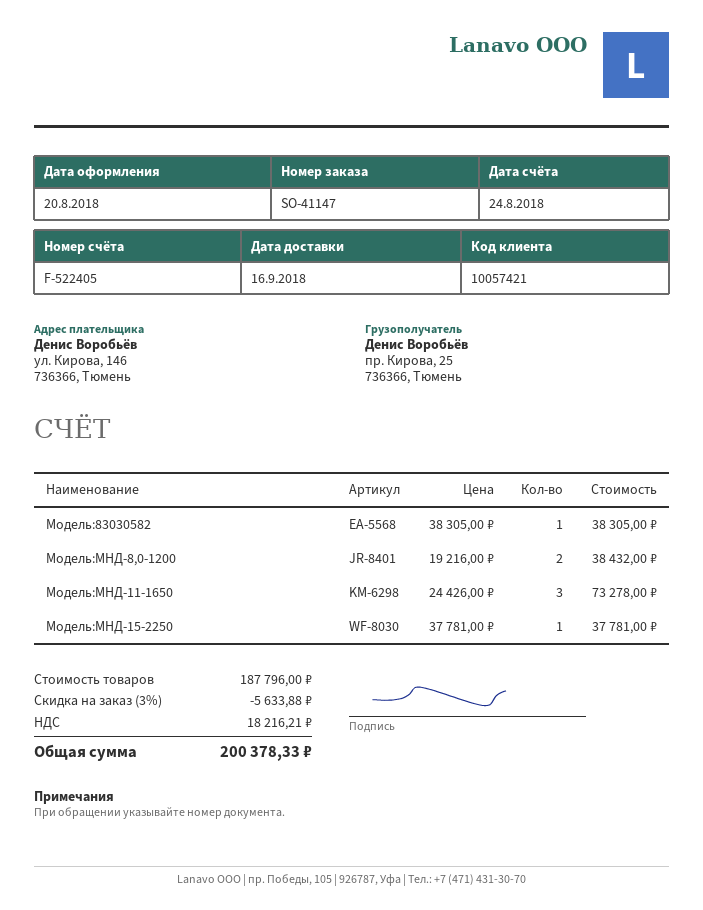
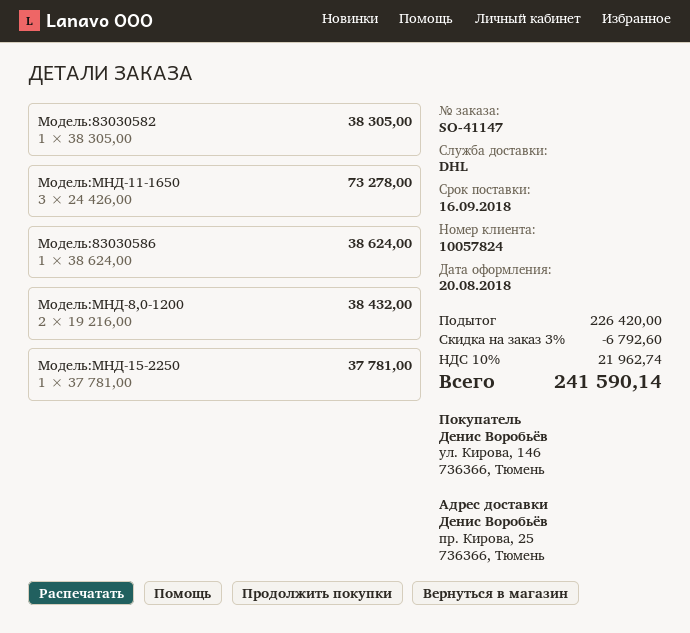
customer number: 10057421 -> 10057824
Модель:83030586: none -> 1 x 38624.00 = 38624.00
subtotal: 187796.00 -> 226420.00
discount: 3% = 5633.88 -> 3% = 6792.60
tax: 18216.21 -> 21962.74
total: 200378.33 -> 241590.14

